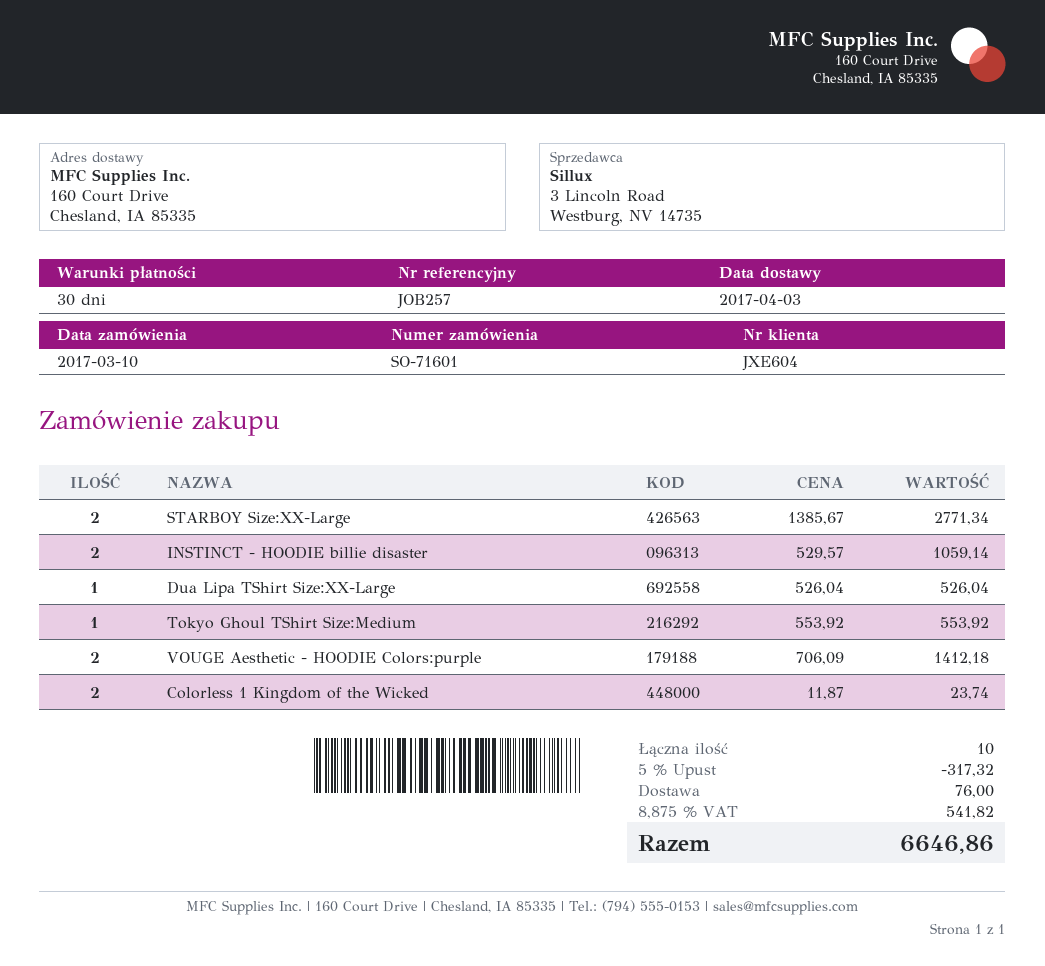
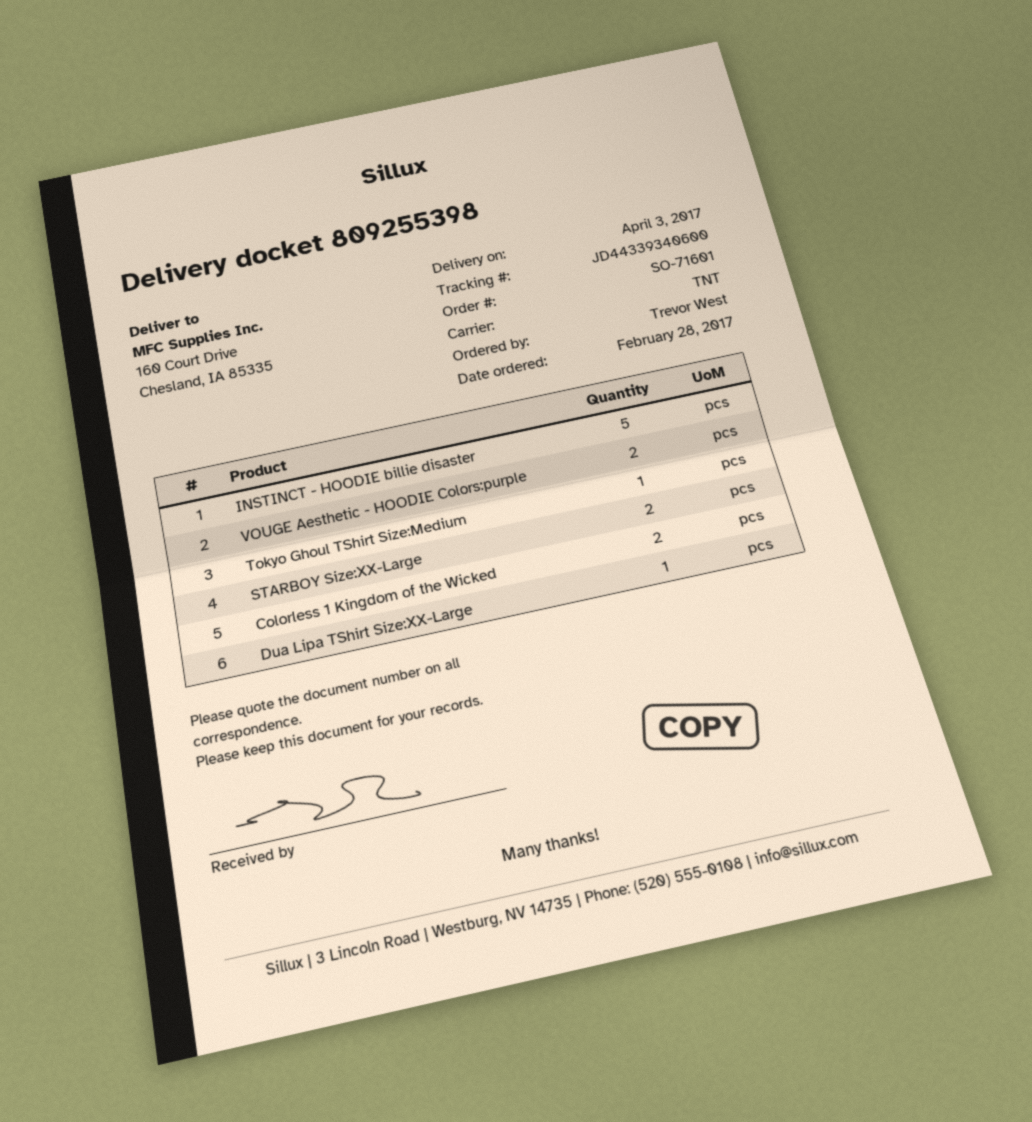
order date: 2017-03-10 -> 2017-02-28
INSTINCT - HOODIE billie disaster: 2 -> 5

